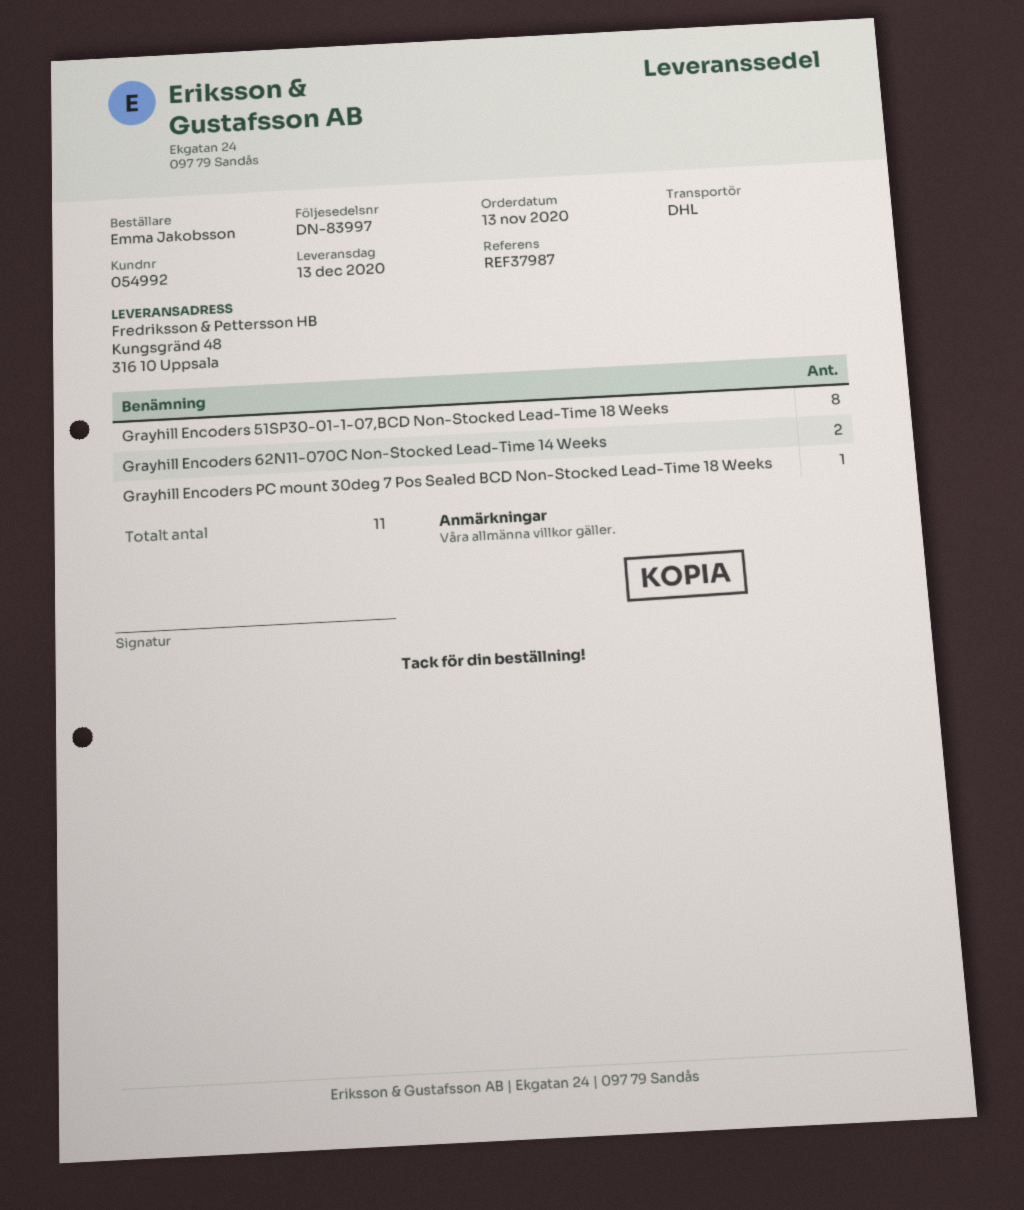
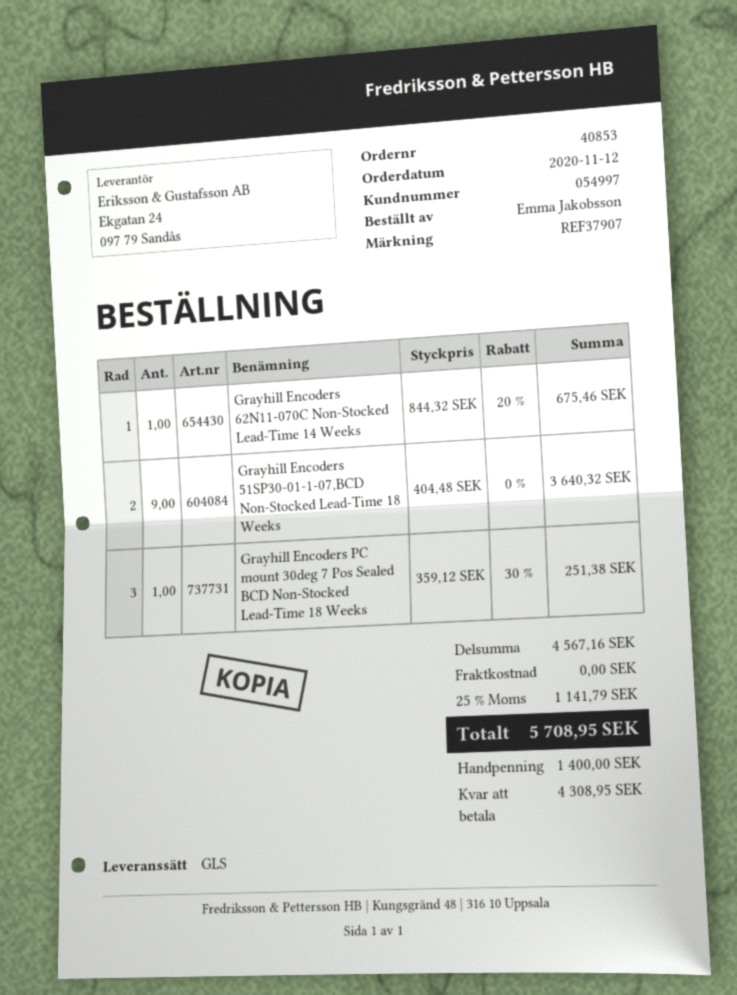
order date: 2020-11-13 -> 2020-11-12
customer number: 054992 -> 054997
reference: REF37987 -> REF37907
shipping method: DHL -> GLS
Grayhill Encoders 51SP30-01-1-07,BCD Non-Stocked Lead-Time 18 Weeks: 8 -> 9
Grayhill Encoders 62N11-070C Non-Stocked Lead-Time 14 Weeks: 2 -> 1

